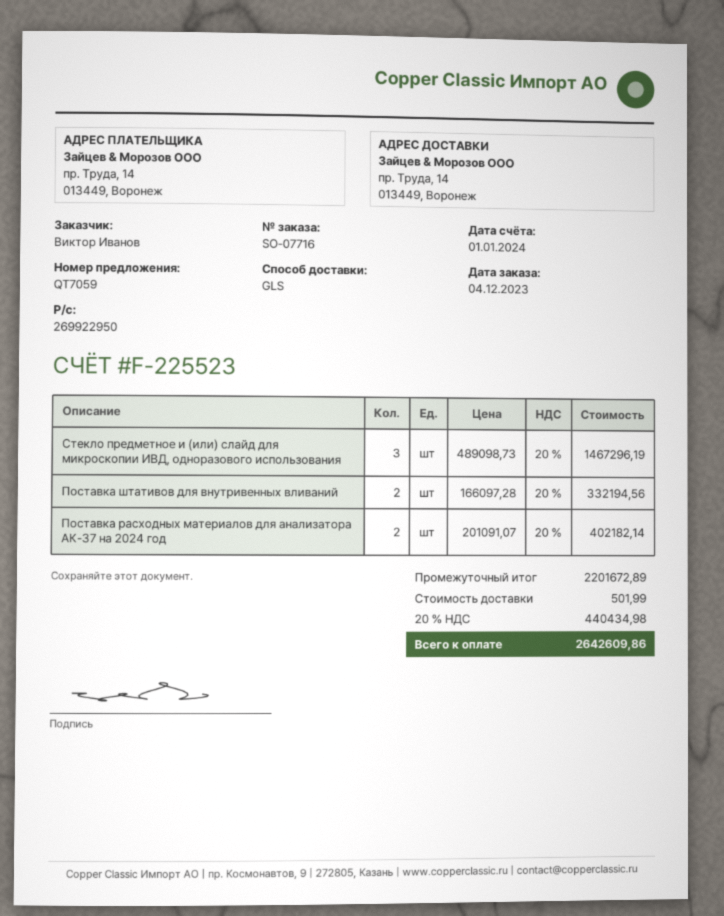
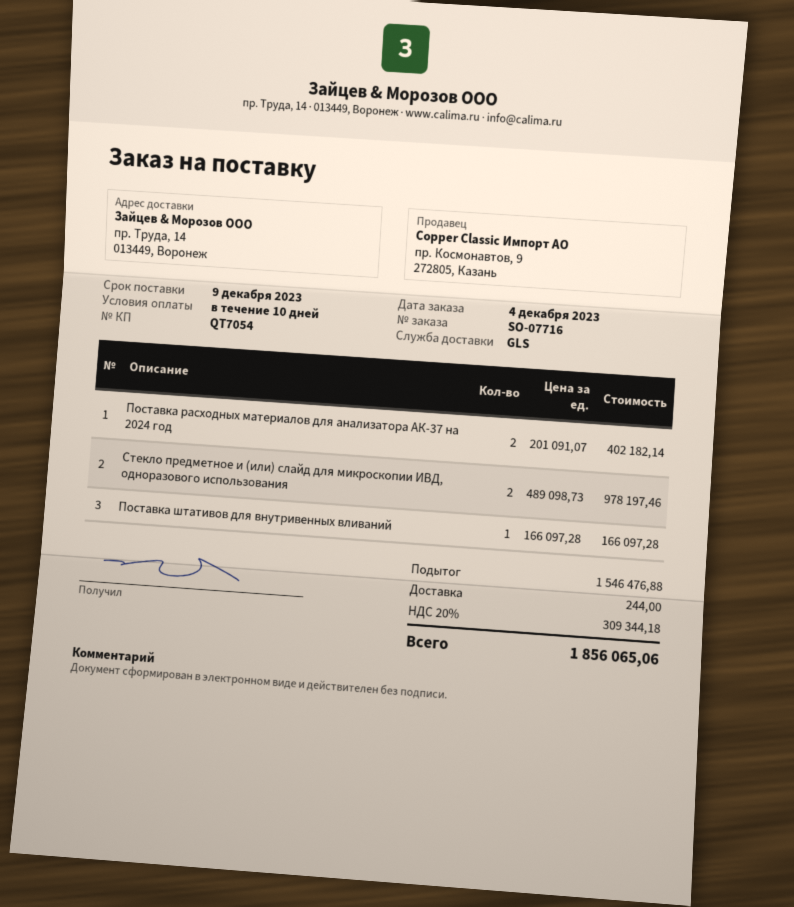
quote number: QT7059 -> QT7054
Стекло предметное и (или) слайд для микроскопии ИВД, одноразового использования: 3 x 489098.73 = 1467296.19 -> 2 x 489098.73 = 978197.46
Поставка штативов для внутривенных вливаний: 2 x 166097.28 = 332194.56 -> 1 x 166097.28 = 166097.28
subtotal: 2201672.89 -> 1546476.88
shipping: 501.99 -> 244.00
tax: 20% = 440434.98 -> 20% = 309344.18
total: 2642609.86 -> 1856065.06

